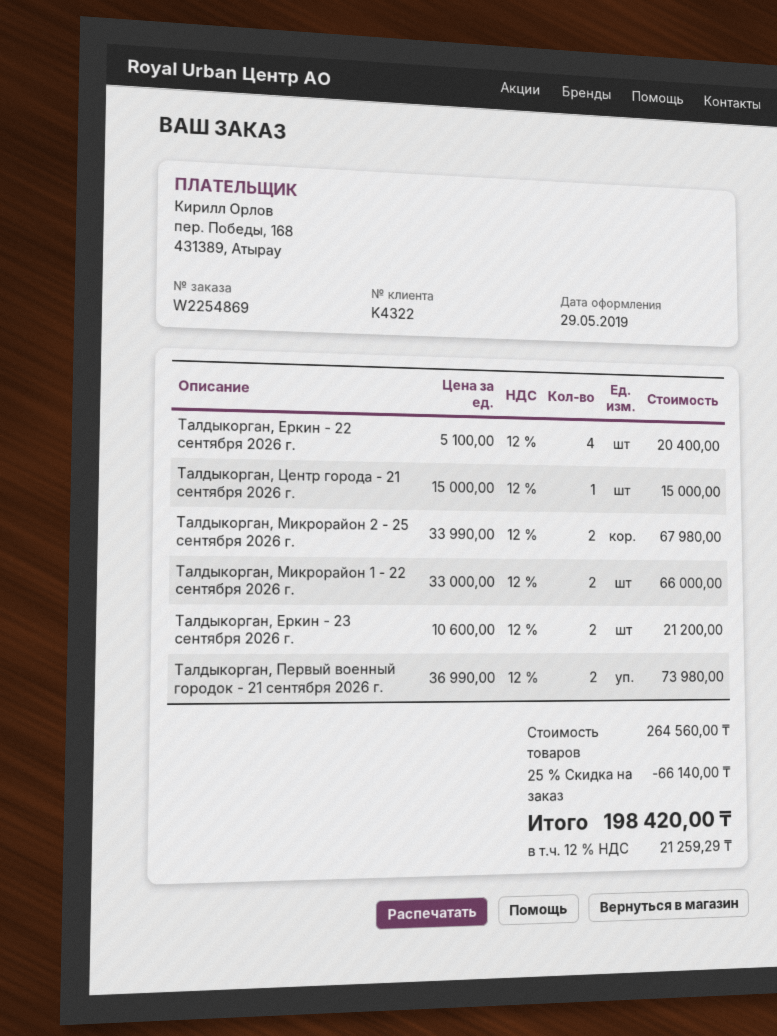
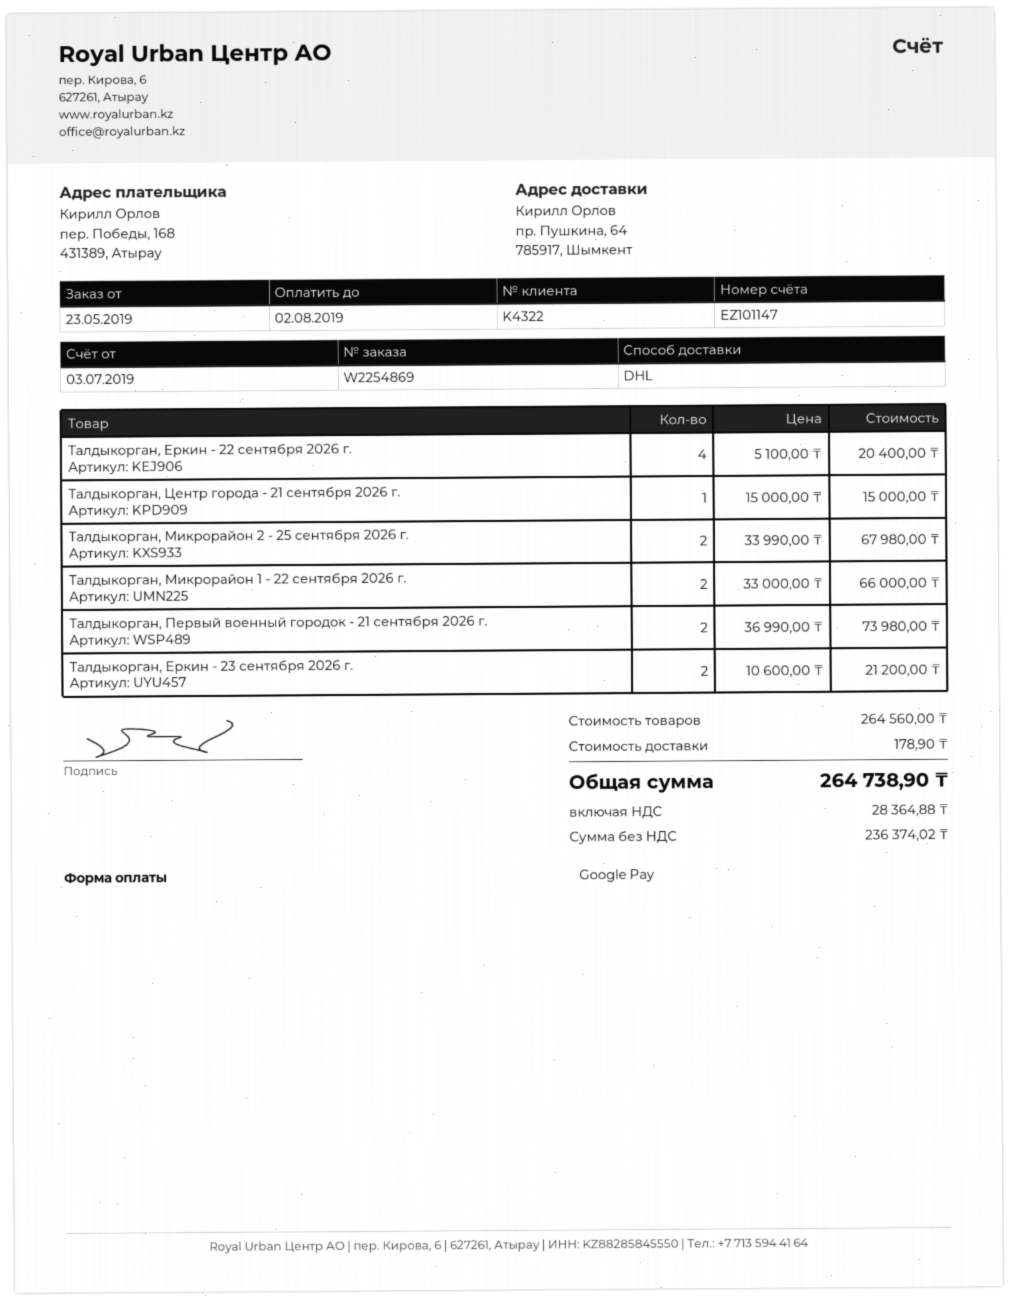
order date: 2019-05-29 -> 2019-05-23
discount: 25% = 66140.00 -> none
shipping: none -> 178.90
tax: 21259.29 -> 28364.88
total: 198420.00 -> 264738.90

